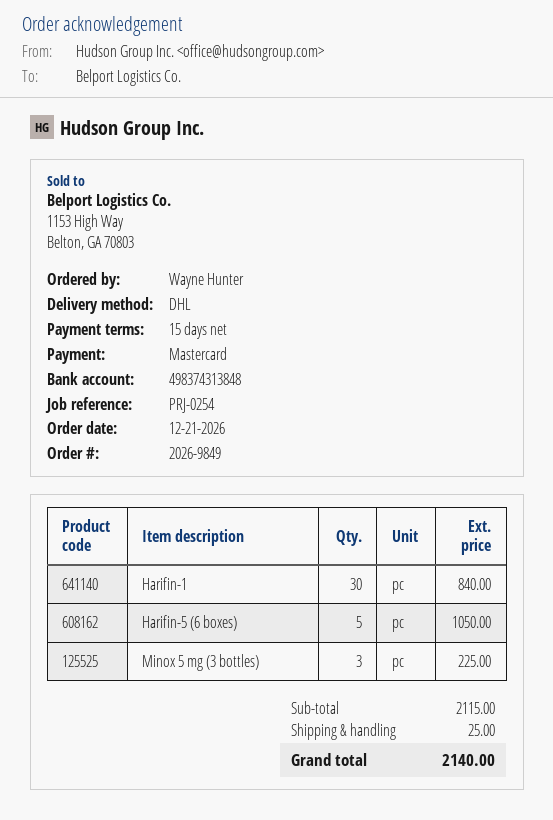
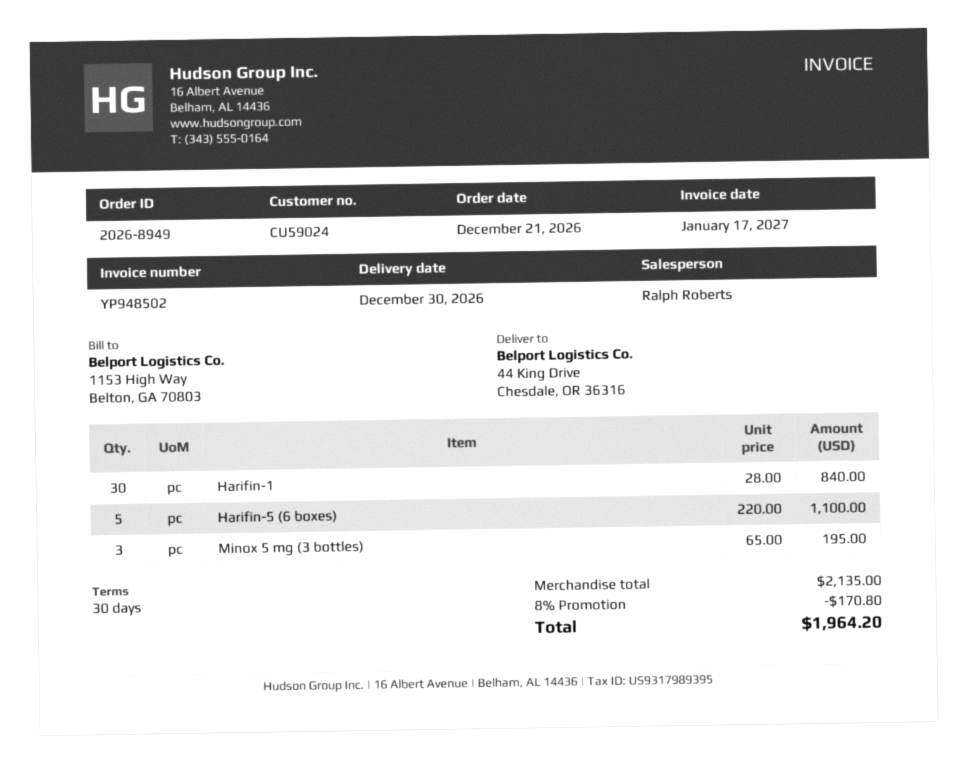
order number: 2026-9849 -> 2026-8949
payment terms: 15 days -> 30 days
Harifin-5 (6 boxes): 5 for 1050.00 -> 5 for 1100.00
Minox 5 mg (3 bottles): 3 for 225.00 -> 3 for 195.00
subtotal: 2115.00 -> 2135.00
discount: none -> 8% = 170.80
shipping: 25.00 -> none
total: 2140.00 -> 1964.20

